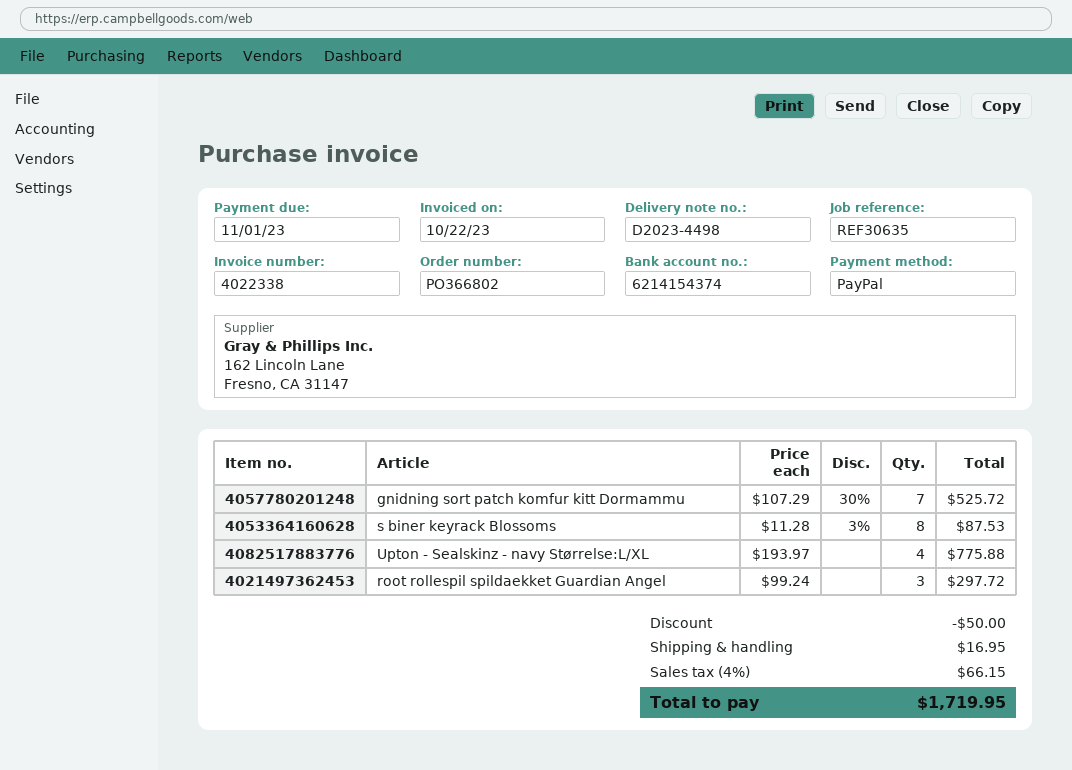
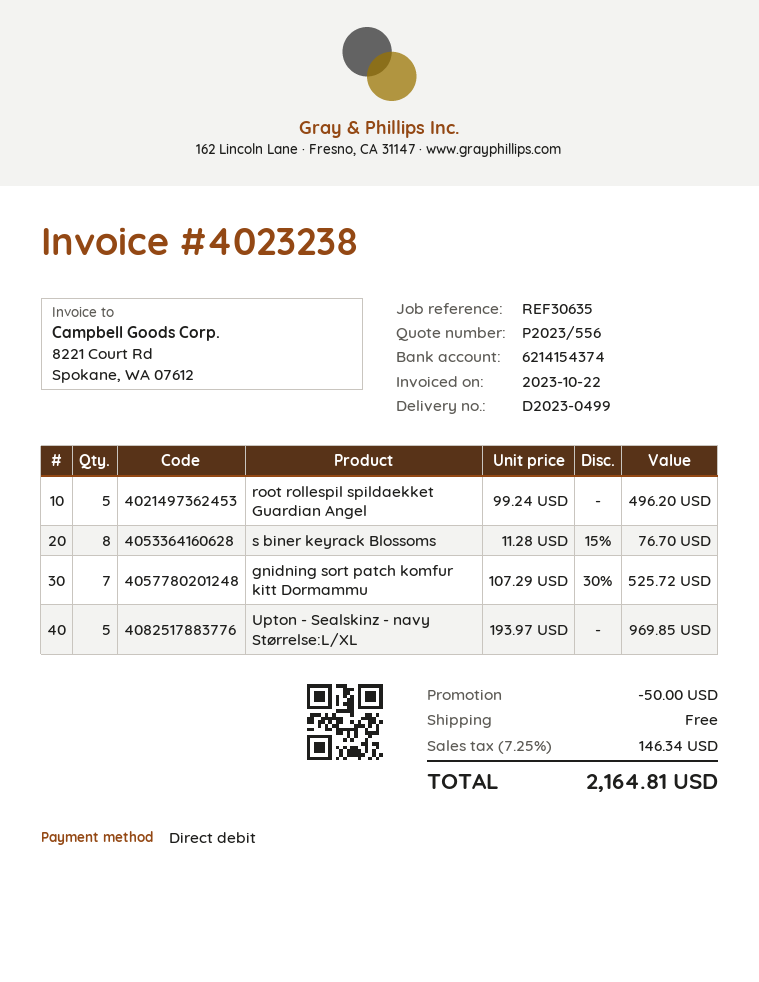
delivery note number: D2023-4498 -> D2023-0499
invoice number: 4022338 -> 4023238
payment method: PayPal -> direct debit
s biner keyrack Blossoms: 8 x 11.28 - 3% = 87.53 -> 8 x 11.28 - 15% = 76.70
Upton - Sealskinz - navy Størrelse:L/XL: 4 x 193.97 = 775.88 -> 5 x 193.97 = 969.85
root rollespil spildaekket Guardian Angel: 3 x 99.24 = 297.72 -> 5 x 99.24 = 496.20
shipping: 16.95 -> 0.00
tax: 4% = 66.15 -> 7.25% = 146.34
total: 1719.95 -> 2164.81

